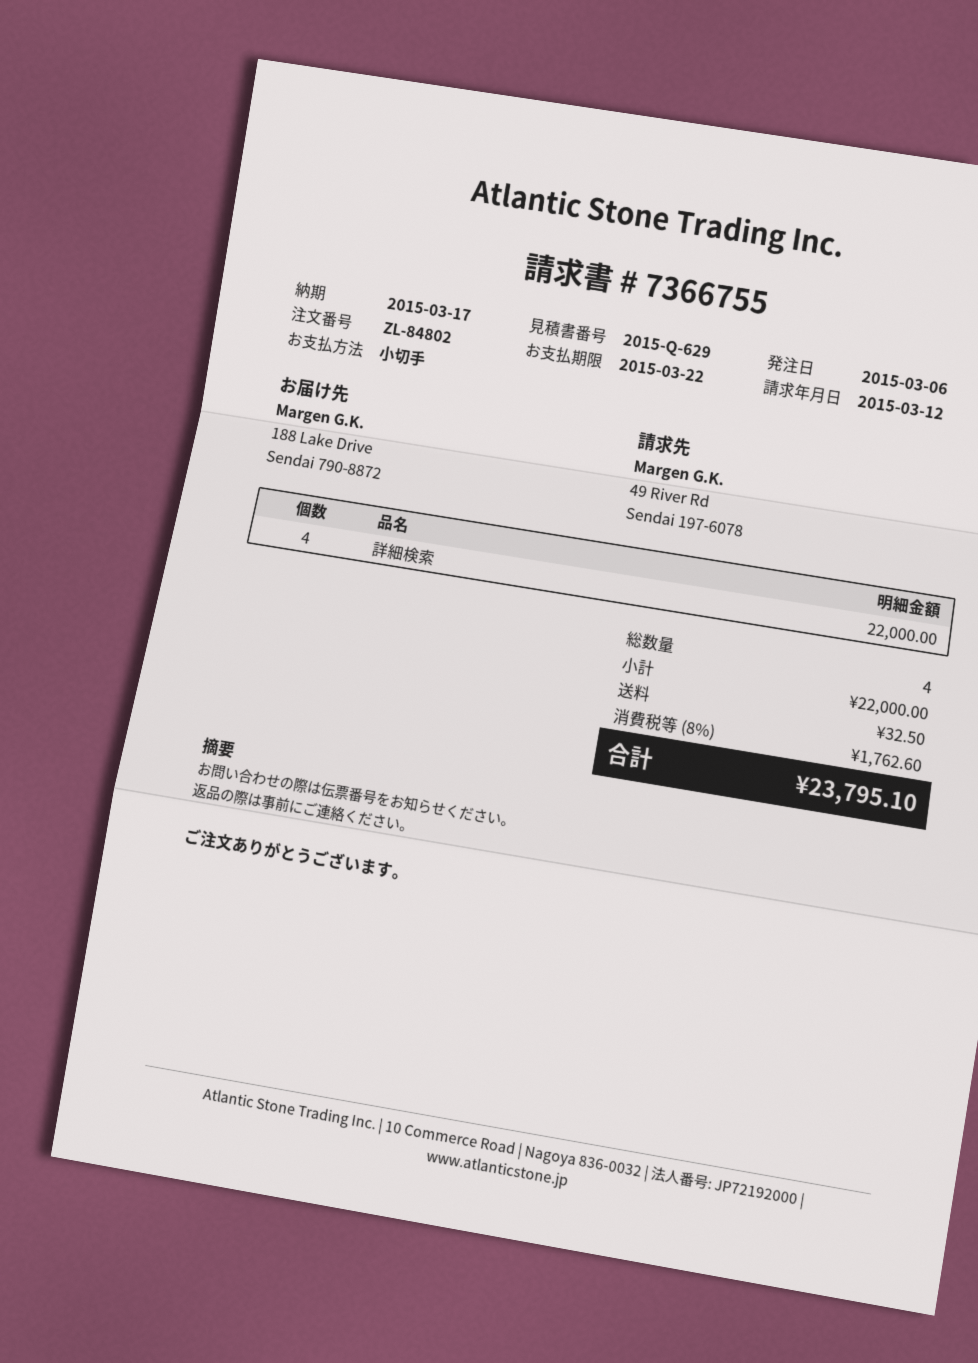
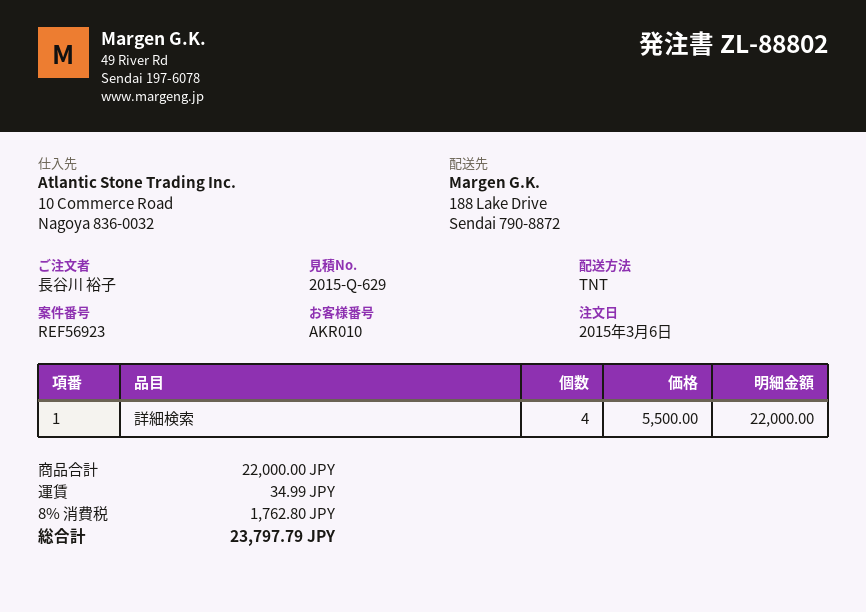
order number: ZL-84802 -> ZL-88802
shipping: 32.50 -> 34.99
tax: 8% = 1762.60 -> 8% = 1762.80
total: 23795.10 -> 23797.79

